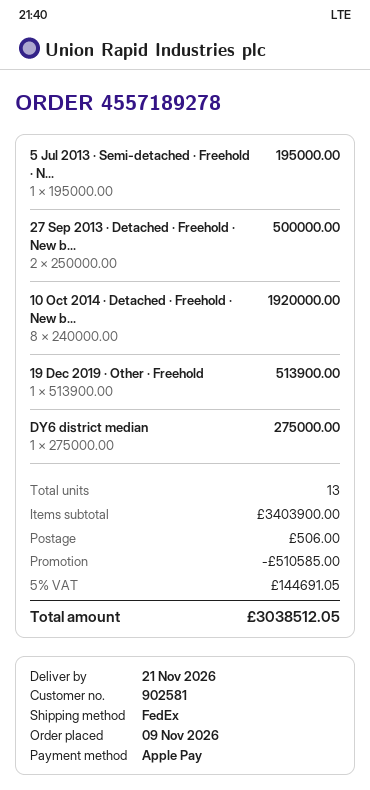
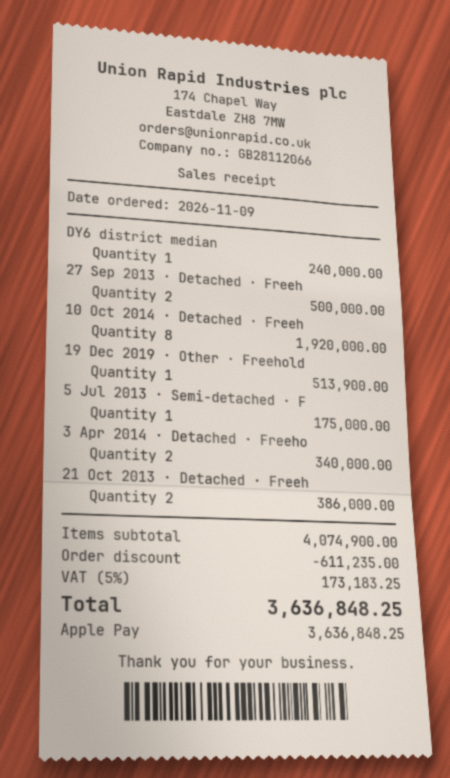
5 Jul 2013 · Semi-detached · Freehold · N...: 1 for 195000.00 -> 1 for 175000.00
DY6 district median: 1 for 275000.00 -> 1 for 240000.00
3 Apr 2014 · Detached · Freeho: none -> 2 for 340000.00
21 Oct 2013 · Detached · Freeh: none -> 2 for 386000.00
subtotal: 3403900.00 -> 4074900.00
discount: 510585.00 -> 611235.00
shipping: 506.00 -> none
tax: 5% = 144691.05 -> 5% = 173183.25
total: 3038512.05 -> 3636848.25

